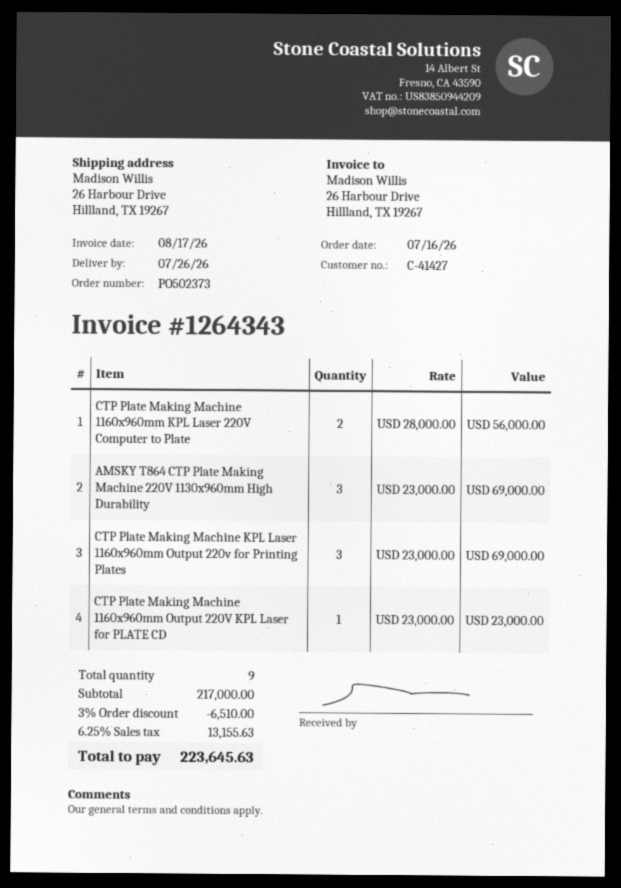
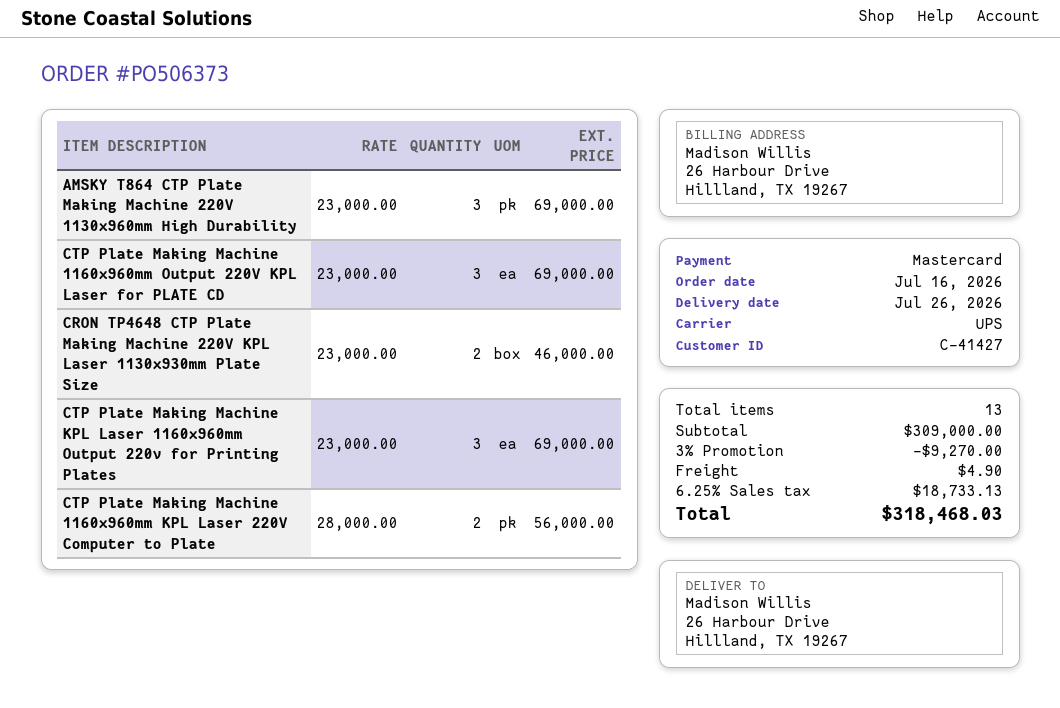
order number: PO502373 -> PO506373
CTP Plate Making Machine 1160x960mm Output 220V KPL Laser for PLATE CD: 1 x 23000.00 = 23000.00 -> 3 x 23000.00 = 69000.00
CRON TP4648 CTP Plate Making Machine 220V KPL Laser 1130x930mm Plate Size: none -> 2 x 23000.00 = 46000.00
total quantity: 9 -> 13
subtotal: 217000.00 -> 309000.00
discount: 3% = 6510.00 -> 3% = 9270.00
shipping: none -> 4.90
tax: 6.25% = 13155.63 -> 6.25% = 18733.13
total: 223645.63 -> 318468.03

